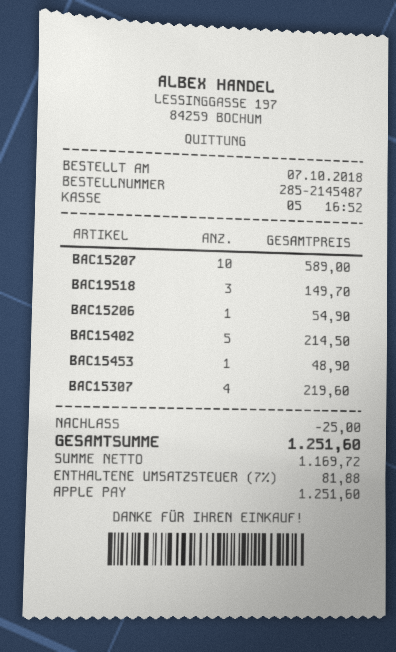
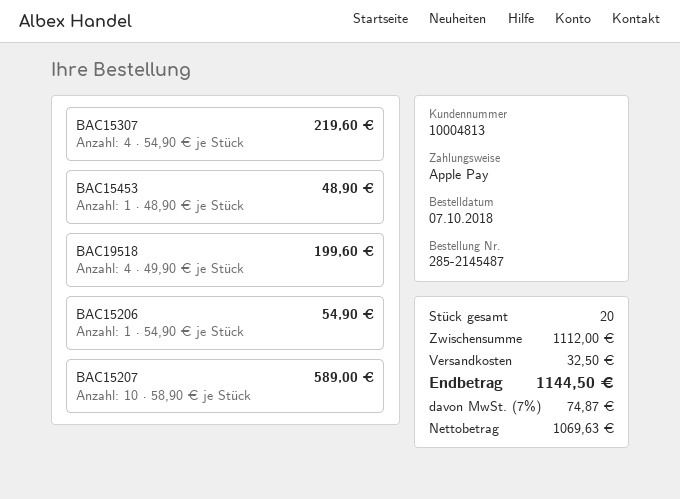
BAC19518: 3 for 149.70 -> 4 for 199.60
BAC15402: 5 for 214.50 -> none
discount: 25.00 -> none
shipping: none -> 32.50
net: 1169.72 -> 1069.63
tax: 7% = 81.88 -> 7% = 74.87
total: 1251.60 -> 1144.50

